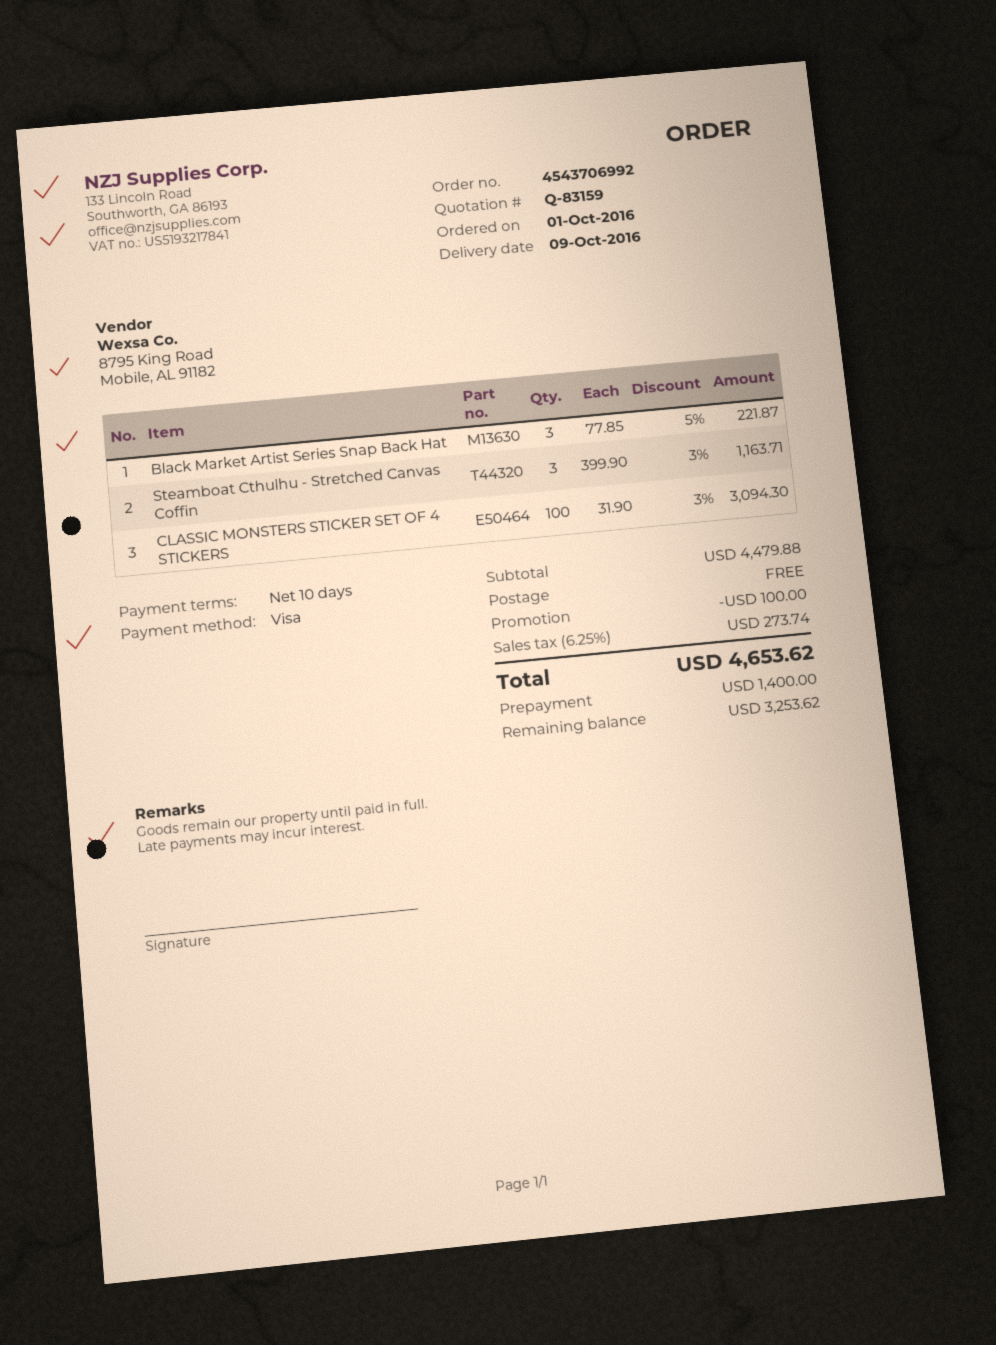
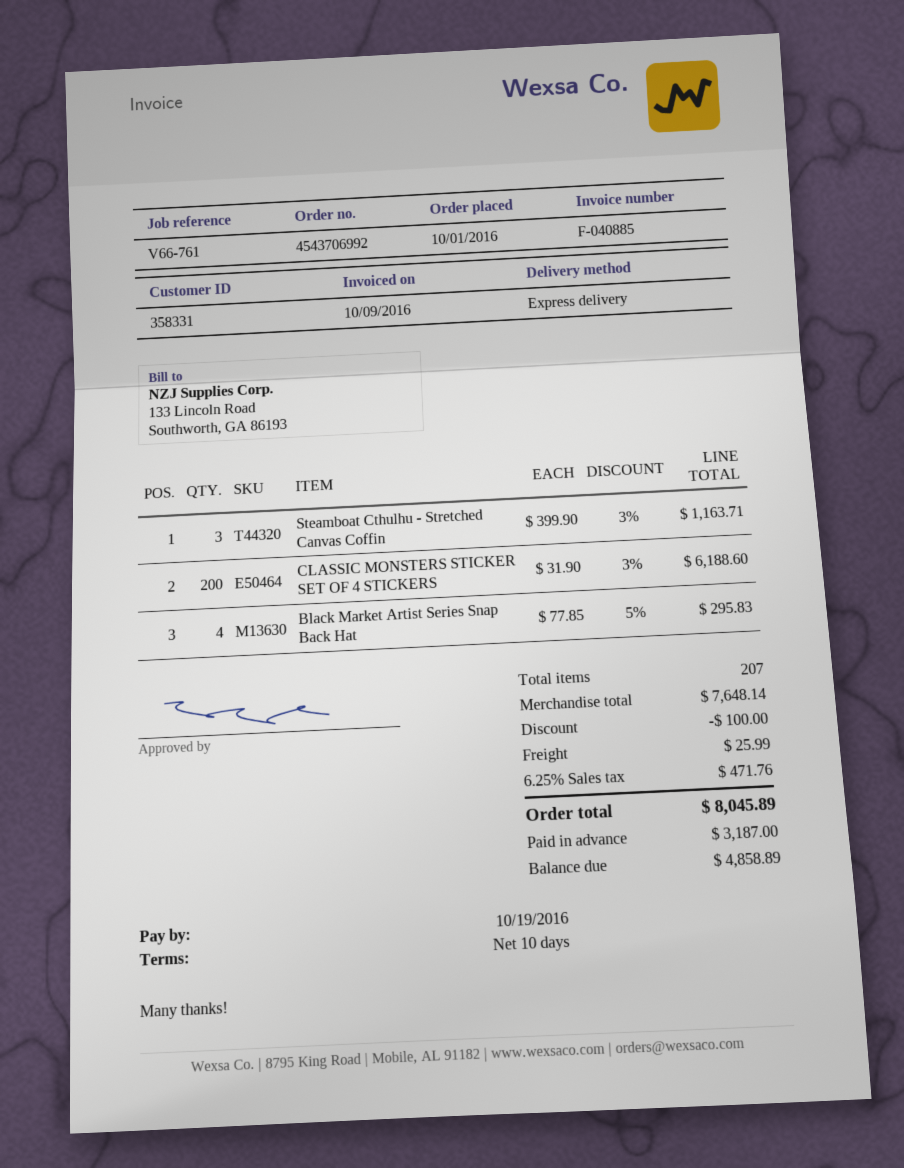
Black Market Artist Series Snap Back Hat: 3 x 77.85 - 5% = 221.87 -> 4 x 77.85 - 5% = 295.83
CLASSIC MONSTERS STICKER SET OF 4 STICKERS: 100 x 31.90 - 3% = 3094.30 -> 200 x 31.90 - 3% = 6188.60
subtotal: 4479.88 -> 7648.14
shipping: 0.00 -> 25.99
tax: 6.25% = 273.74 -> 6.25% = 471.76
total: 4653.62 -> 8045.89
deposit: 1400.00 -> 3187.00
balance: 3253.62 -> 4858.89

